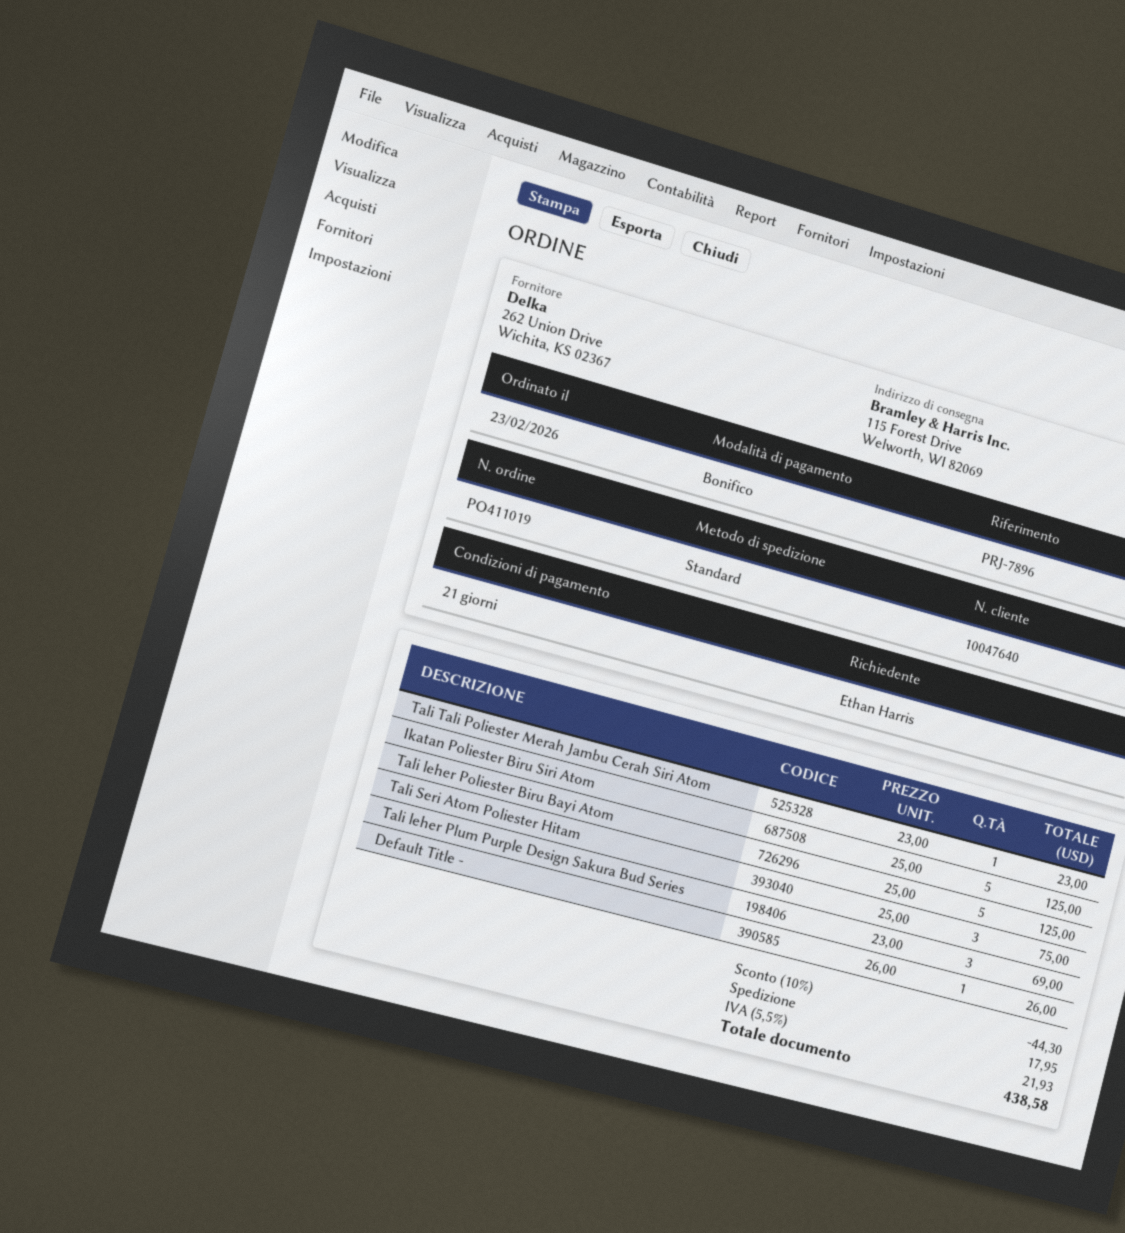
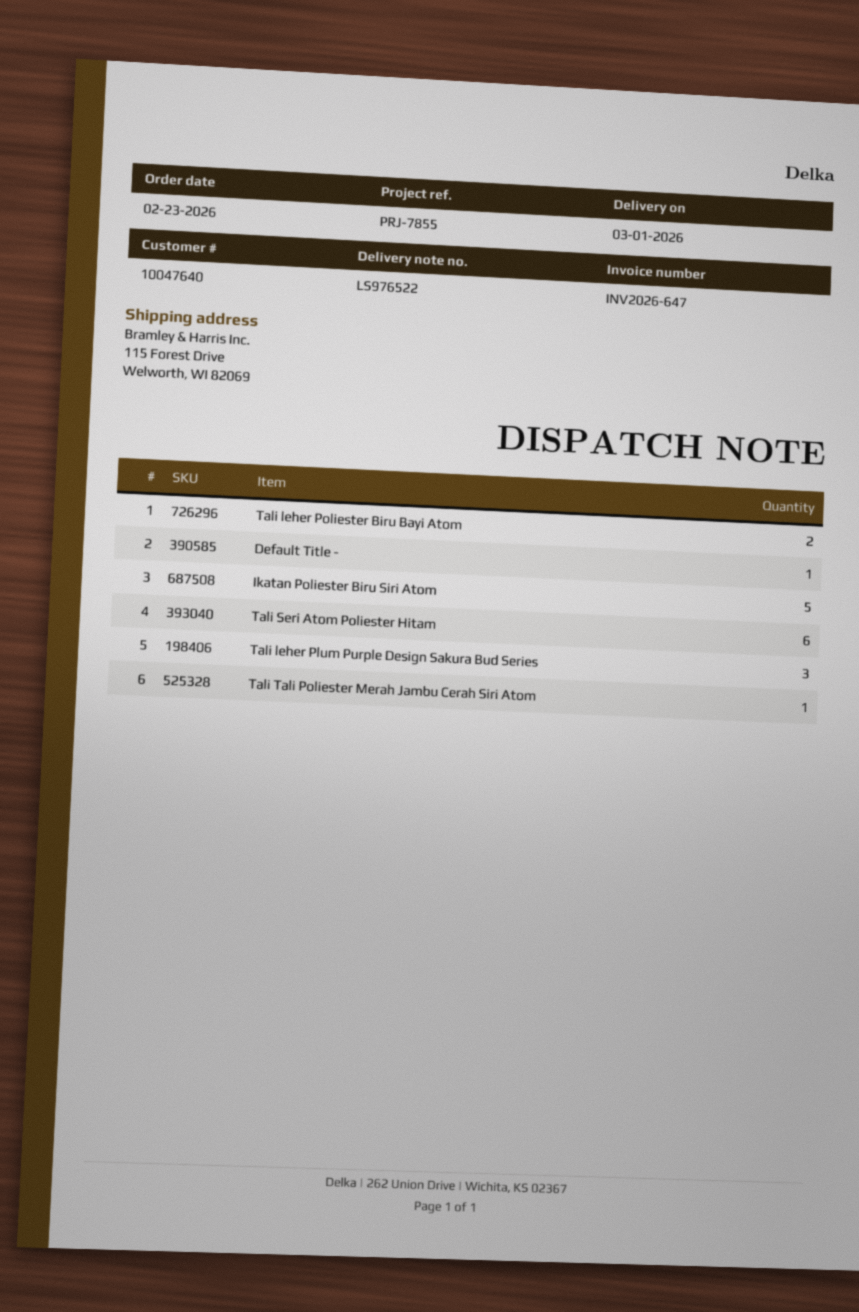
reference: PRJ-7896 -> PRJ-7855
Tali leher Poliester Biru Bayi Atom: 5 -> 2
Tali Seri Atom Poliester Hitam: 3 -> 6

